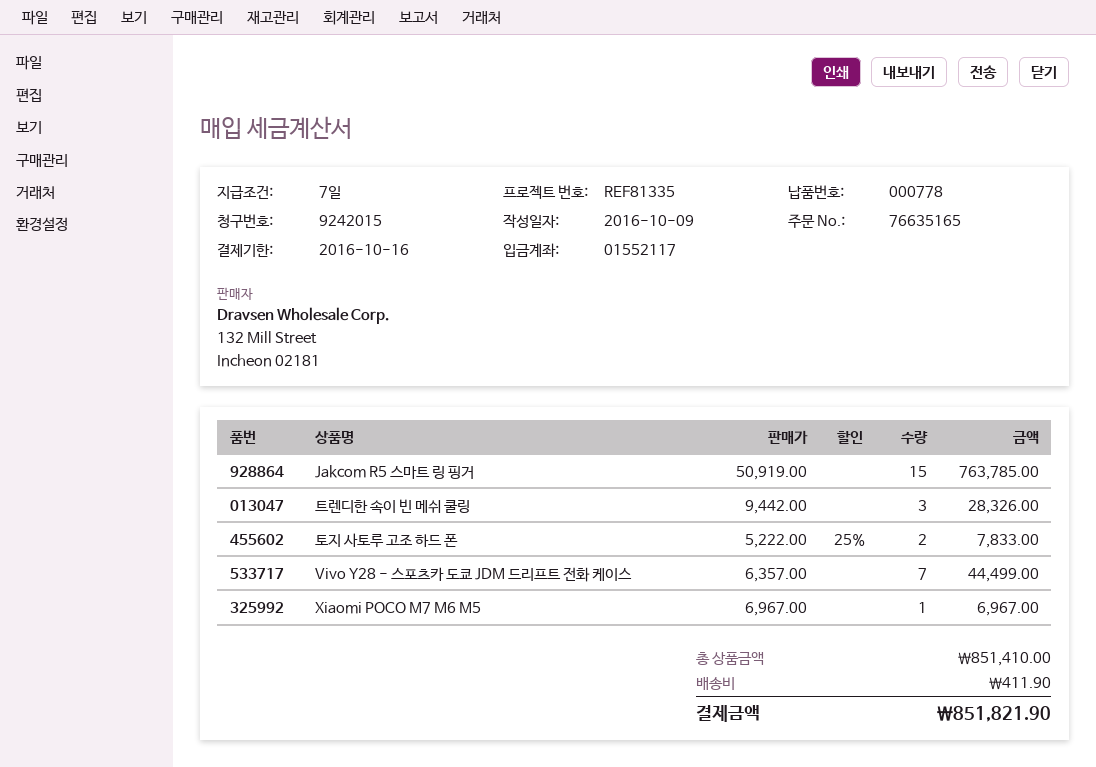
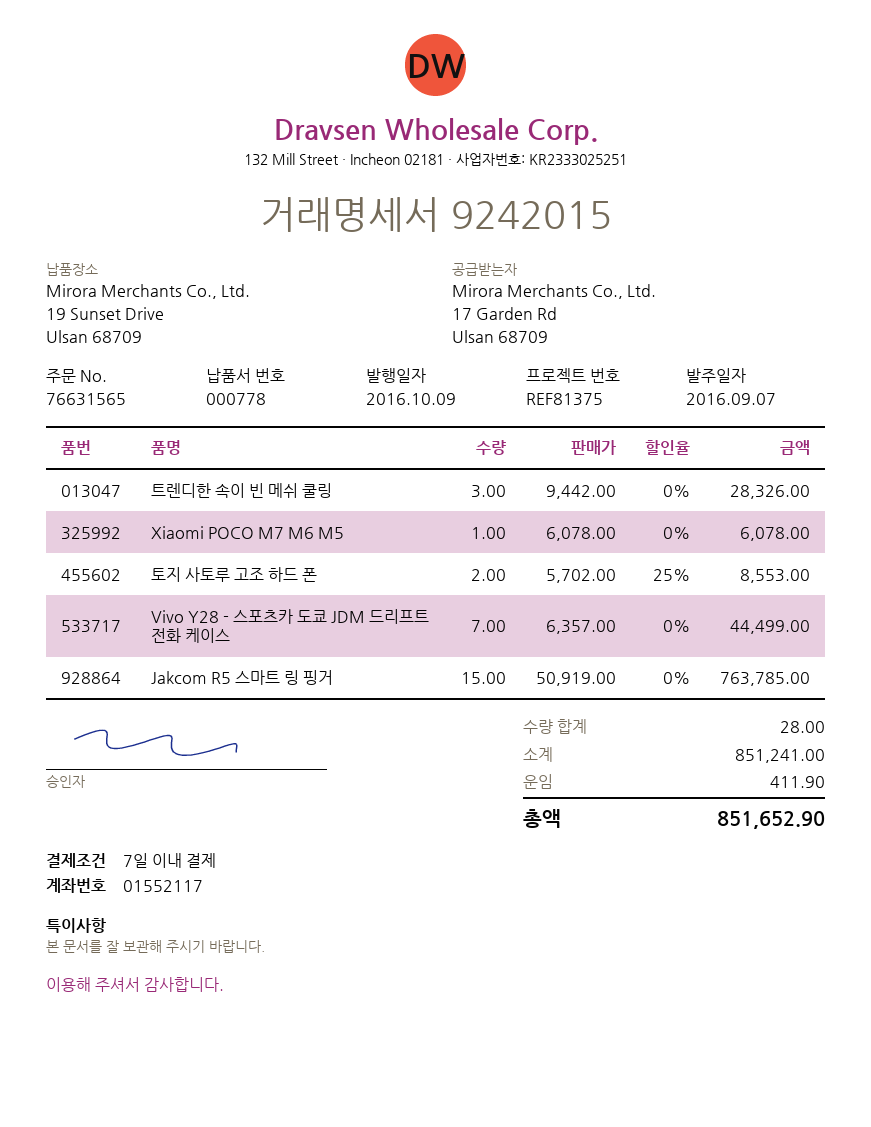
order number: 76635165 -> 76631565
reference: REF81335 -> REF81375
토지 사토루 고조 하드 폰: 2 x 5222.00 - 25% = 7833.00 -> 2 x 5702.00 - 25% = 8553.00
Xiaomi POCO M7 M6 M5: 1 x 6967.00 = 6967.00 -> 1 x 6078.00 = 6078.00
subtotal: 851410.00 -> 851241.00
total: 851821.90 -> 851652.90

